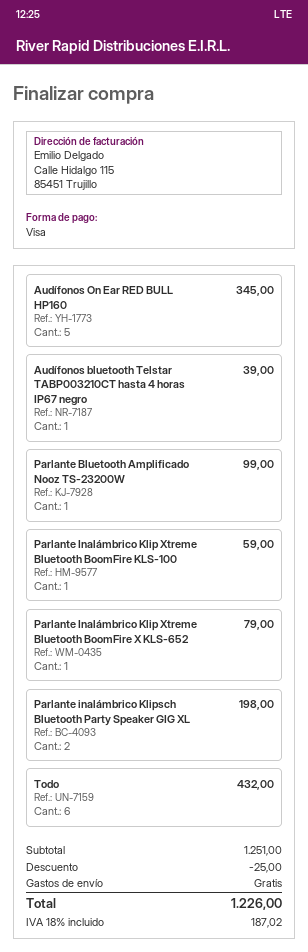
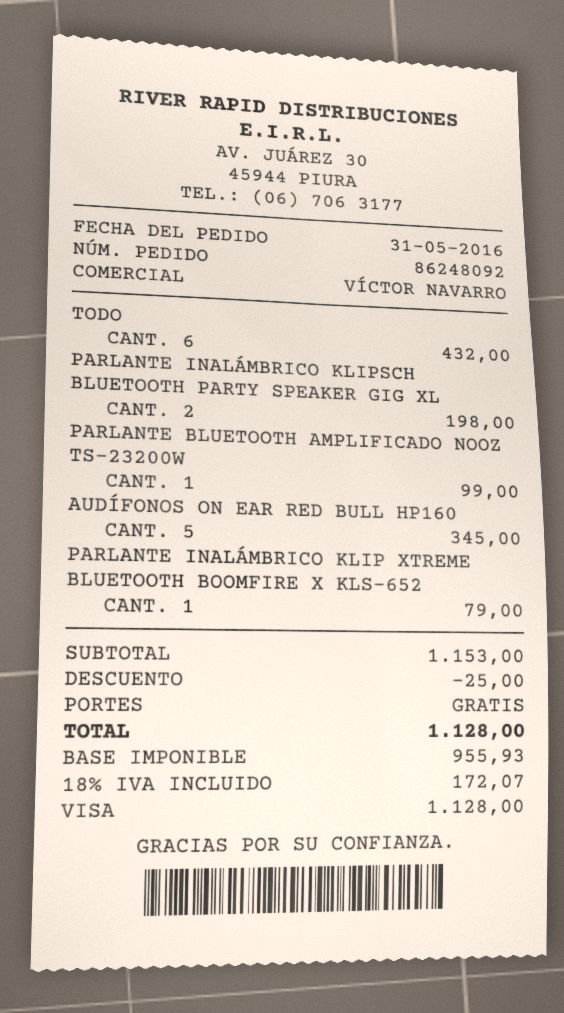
Audífonos bluetooth Telstar TABP003210CT hasta 4 horas IP67 negro: 1 for 39.00 -> none
Parlante Inalámbrico Klip Xtreme Bluetooth BoomFire KLS-100: 1 for 59.00 -> none
subtotal: 1251.00 -> 1153.00
tax: 18% = 187.02 -> 18% = 172.07
total: 1226.00 -> 1128.00

